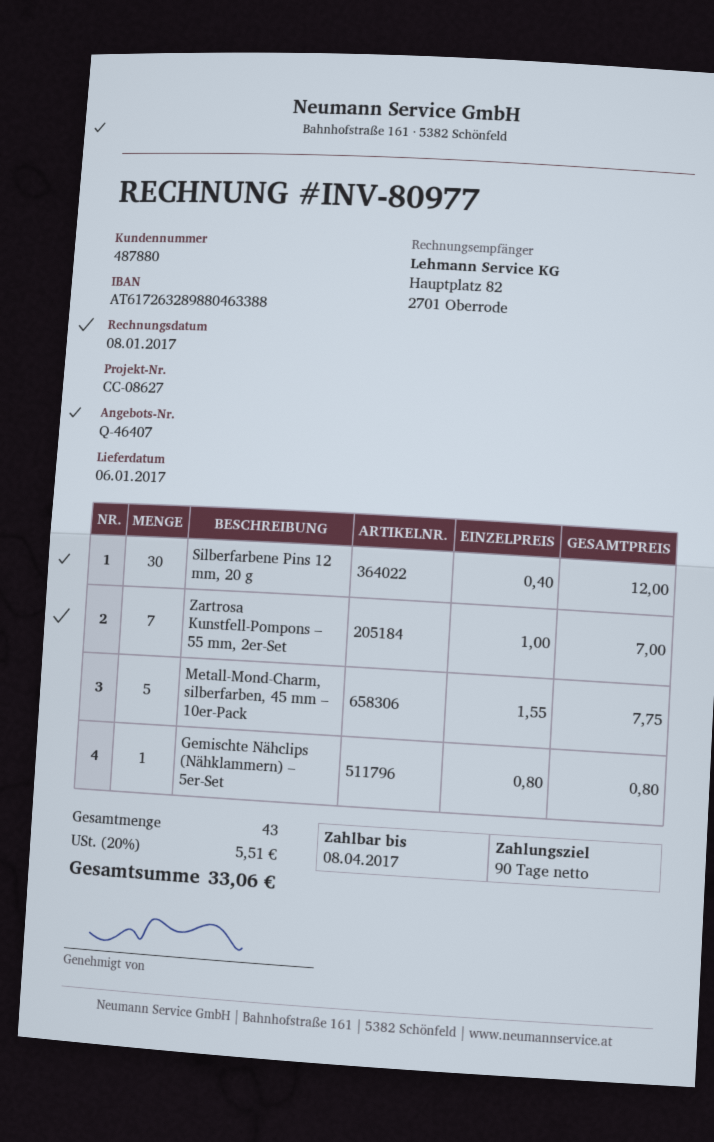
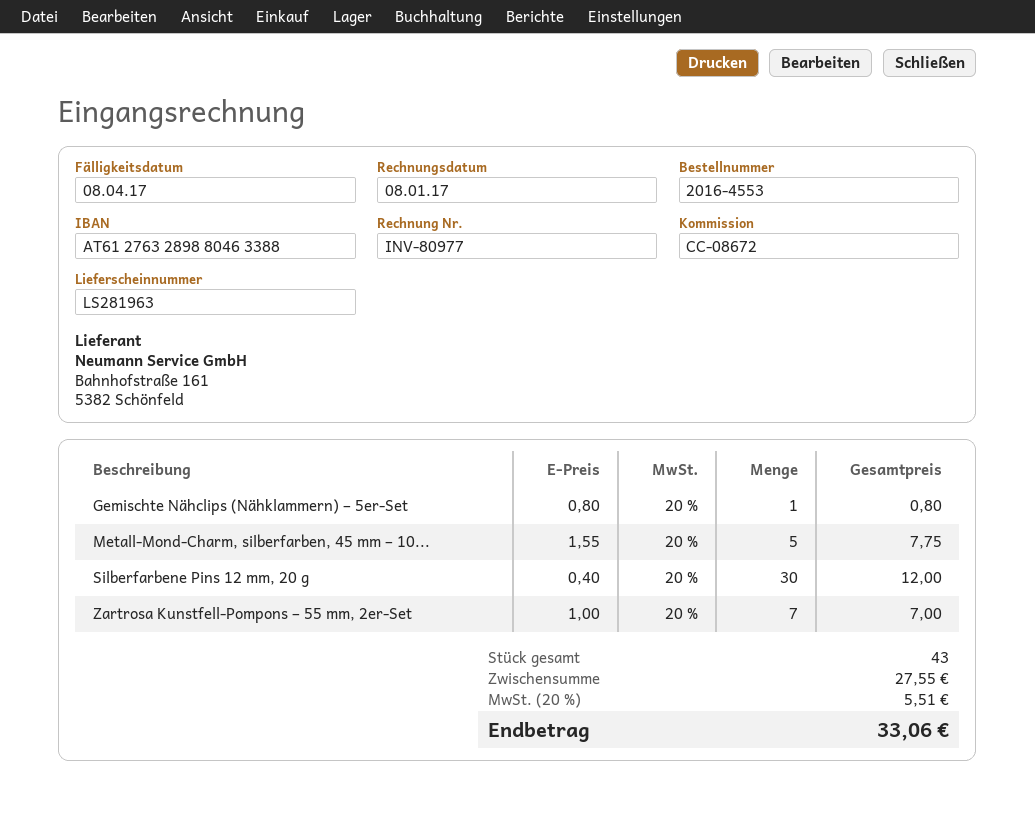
reference: CC-08627 -> CC-08672
bank account: AT617263289880463388 -> AT612763289880463388

